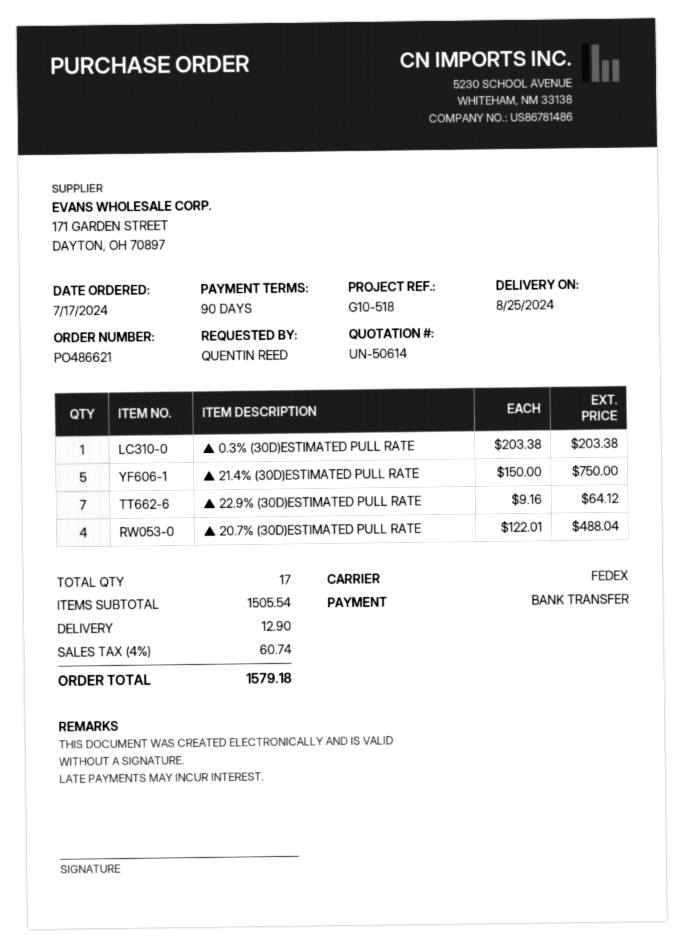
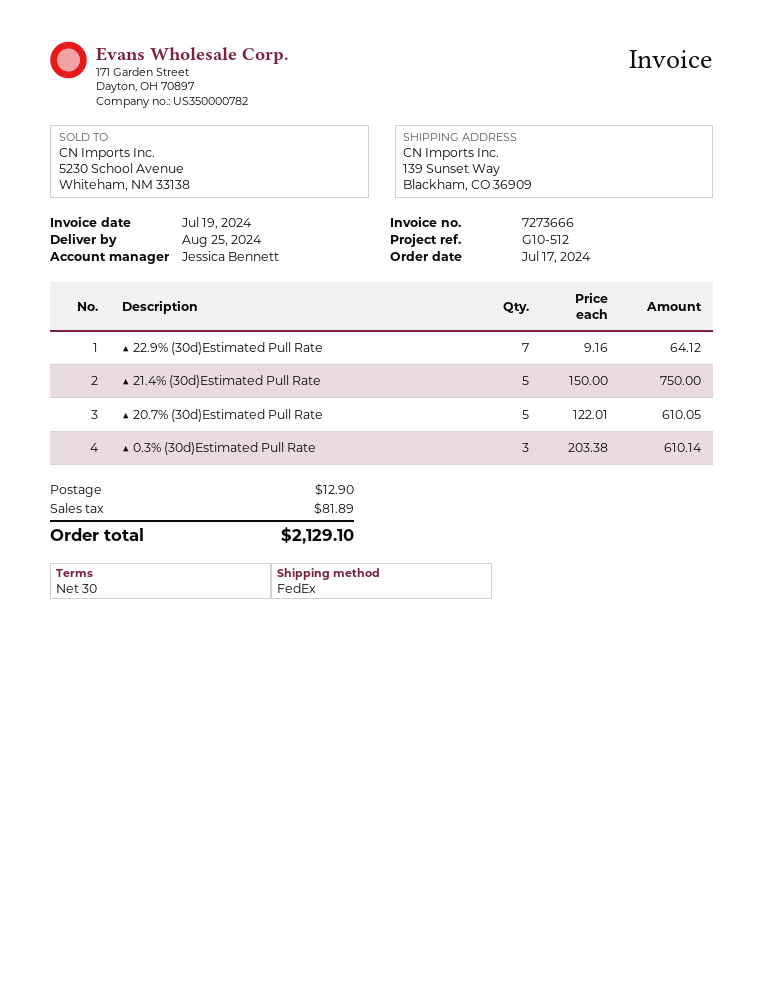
payment terms: 90 days -> 30 days
reference: G10-518 -> G10-512
▲ 0.3% (30D)ESTIMATED PULL RATE: 1 x 203.38 = 203.38 -> 3 x 203.38 = 610.14
▲ 20.7% (30D)ESTIMATED PULL RATE: 4 x 122.01 = 488.04 -> 5 x 122.01 = 610.05
tax: 60.74 -> 81.89
total: 1579.18 -> 2129.10

